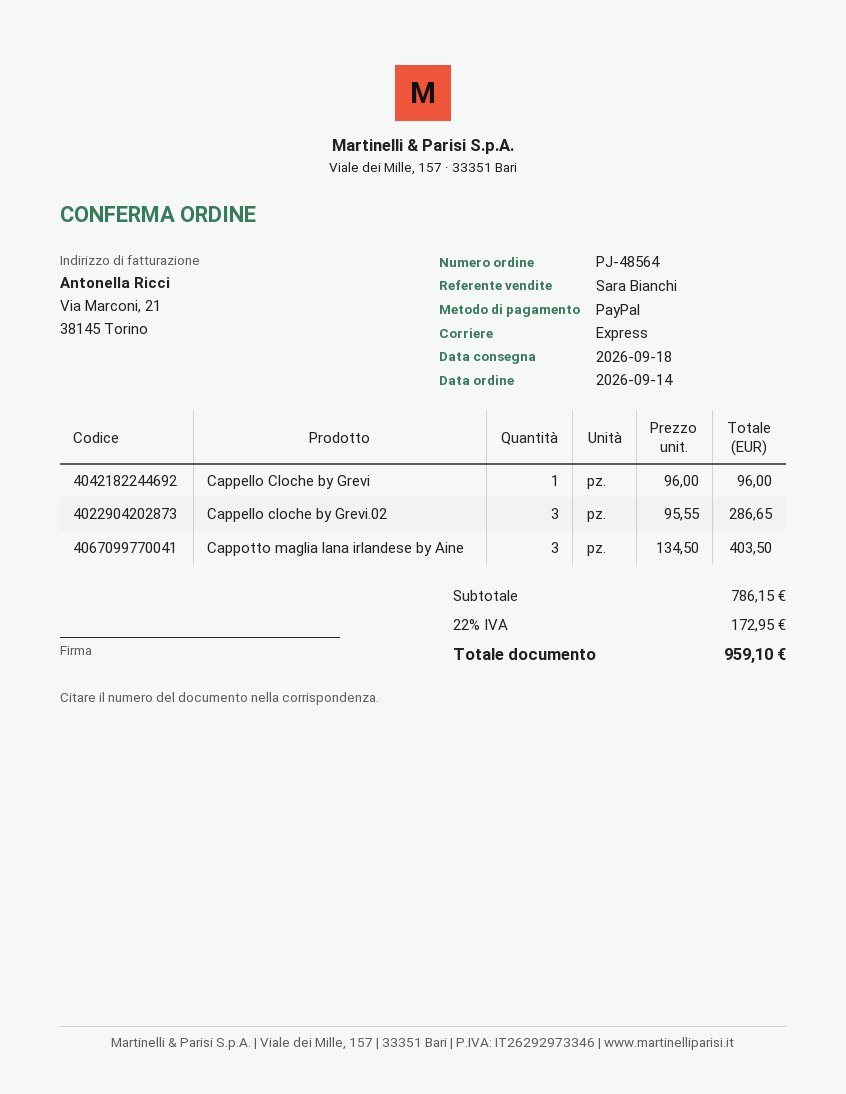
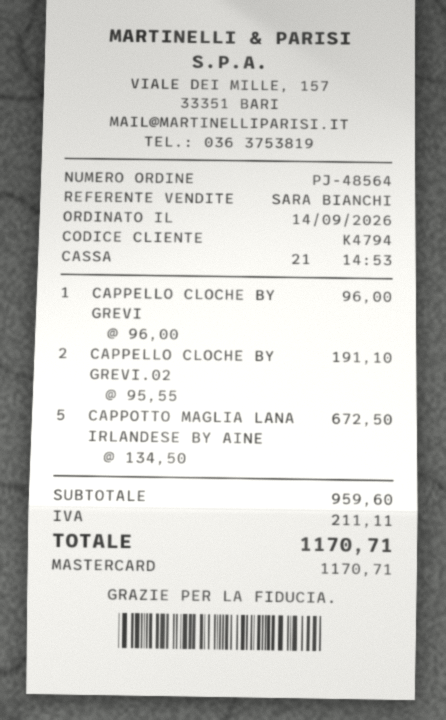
payment method: PayPal -> Mastercard
Cappello cloche by Grevi.02: 3 x 95.55 = 286.65 -> 2 x 95.55 = 191.10
Cappotto maglia lana irlandese by Aine: 3 x 134.50 = 403.50 -> 5 x 134.50 = 672.50
subtotal: 786.15 -> 959.60
tax: 172.95 -> 211.11
total: 959.10 -> 1170.71

